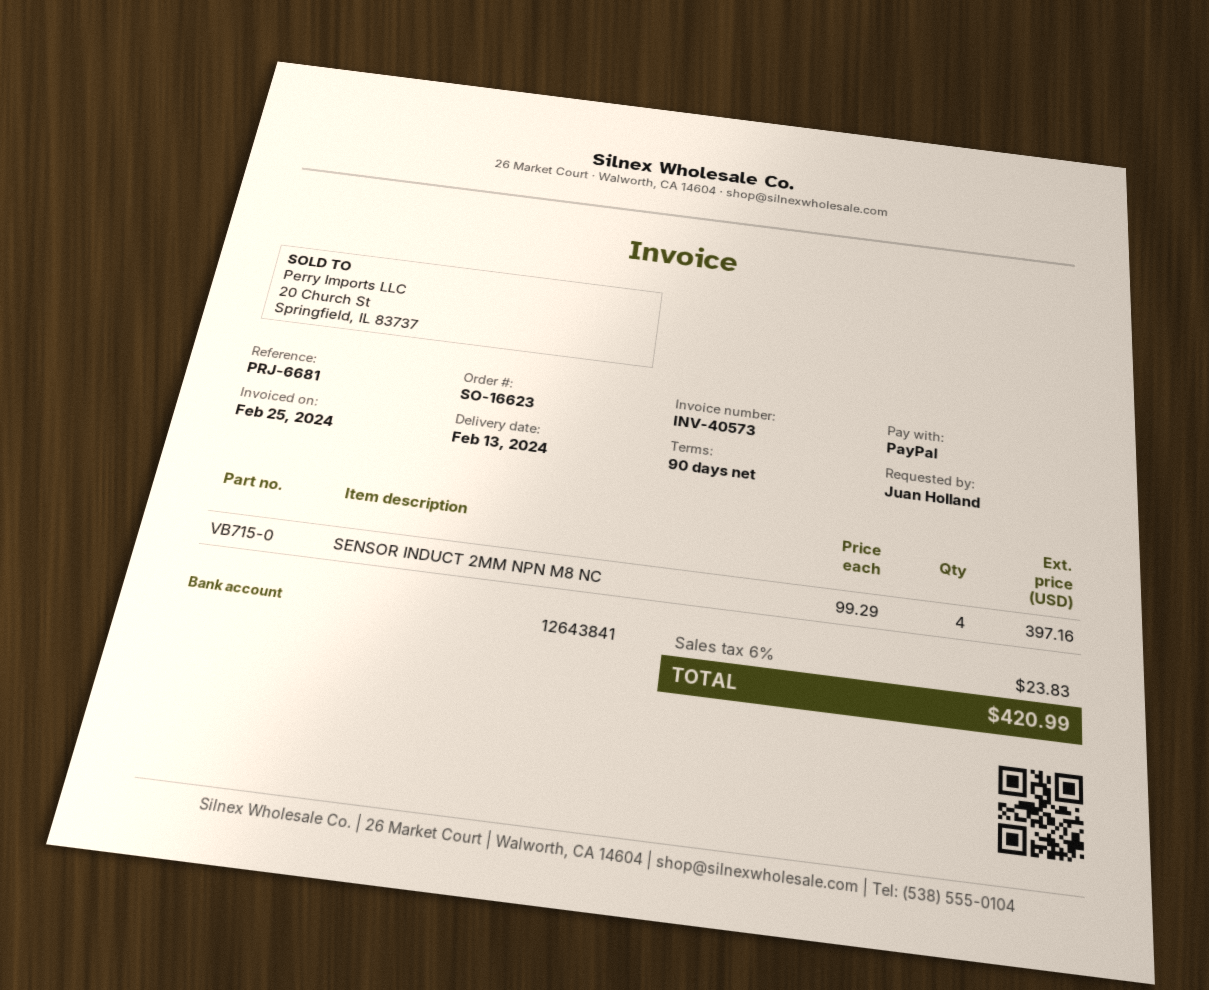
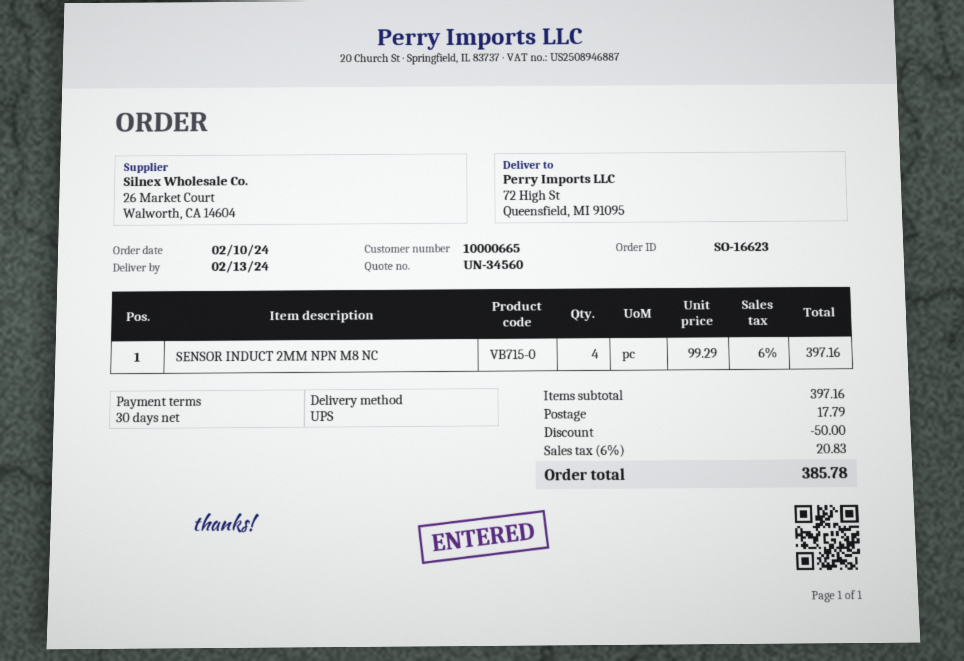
payment terms: 90 days -> 30 days
discount: none -> 50.00
shipping: none -> 17.79
tax: 6% = 23.83 -> 6% = 20.83
total: 420.99 -> 385.78

